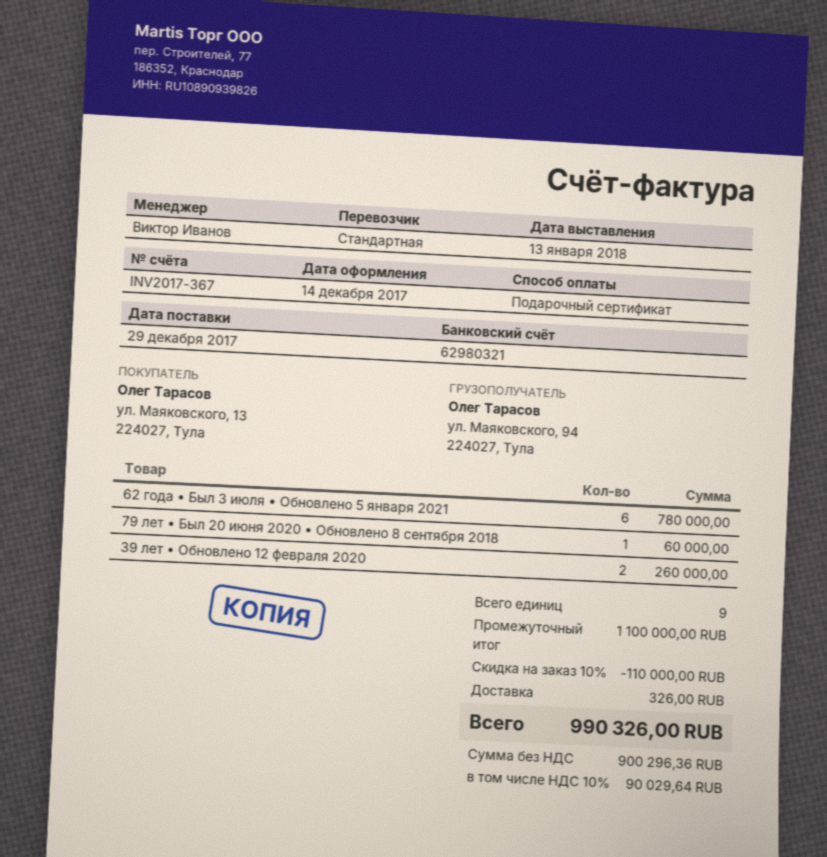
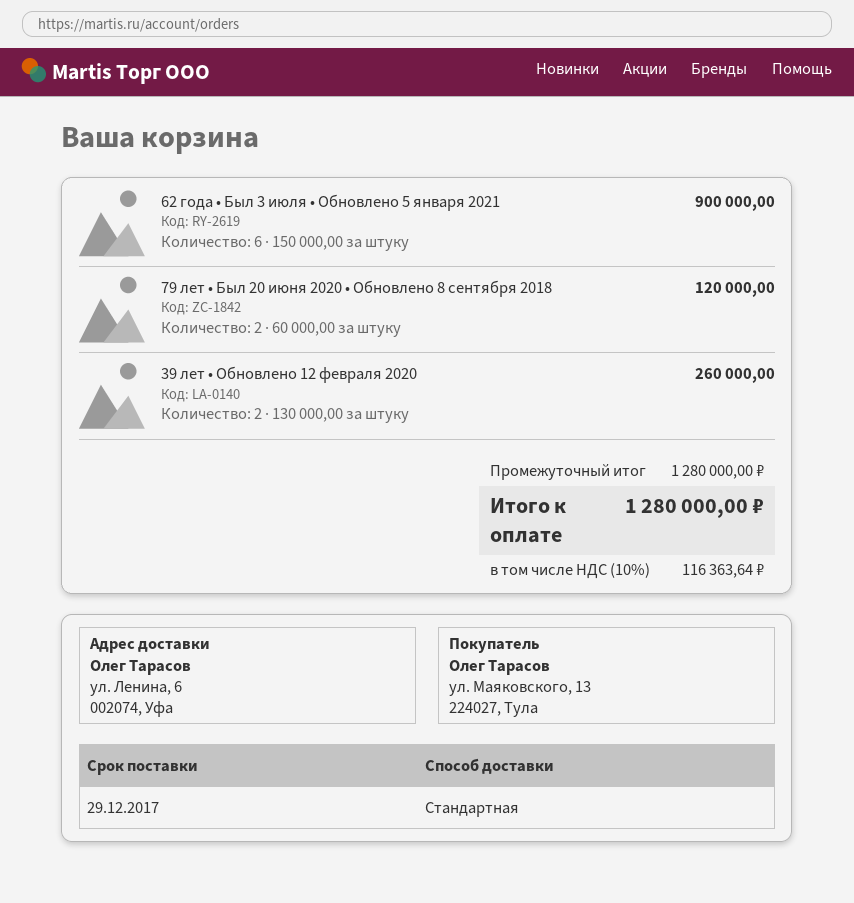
ship to: ул. Маяковского, 94, 224027, Тула -> ул. Ленина, 6, 002074, Уфа
62 года • Был 3 июля • Обновлено 5 января 2021: 6 for 780000.00 -> 6 for 900000.00
79 лет • Был 20 июня 2020 • Обновлено 8 сентября 2018: 1 for 60000.00 -> 2 for 120000.00
subtotal: 1100000.00 -> 1280000.00
discount: 10% = 110000.00 -> none
shipping: 326.00 -> none
tax: 10% = 90029.64 -> 10% = 116363.64
total: 990326.00 -> 1280000.00

